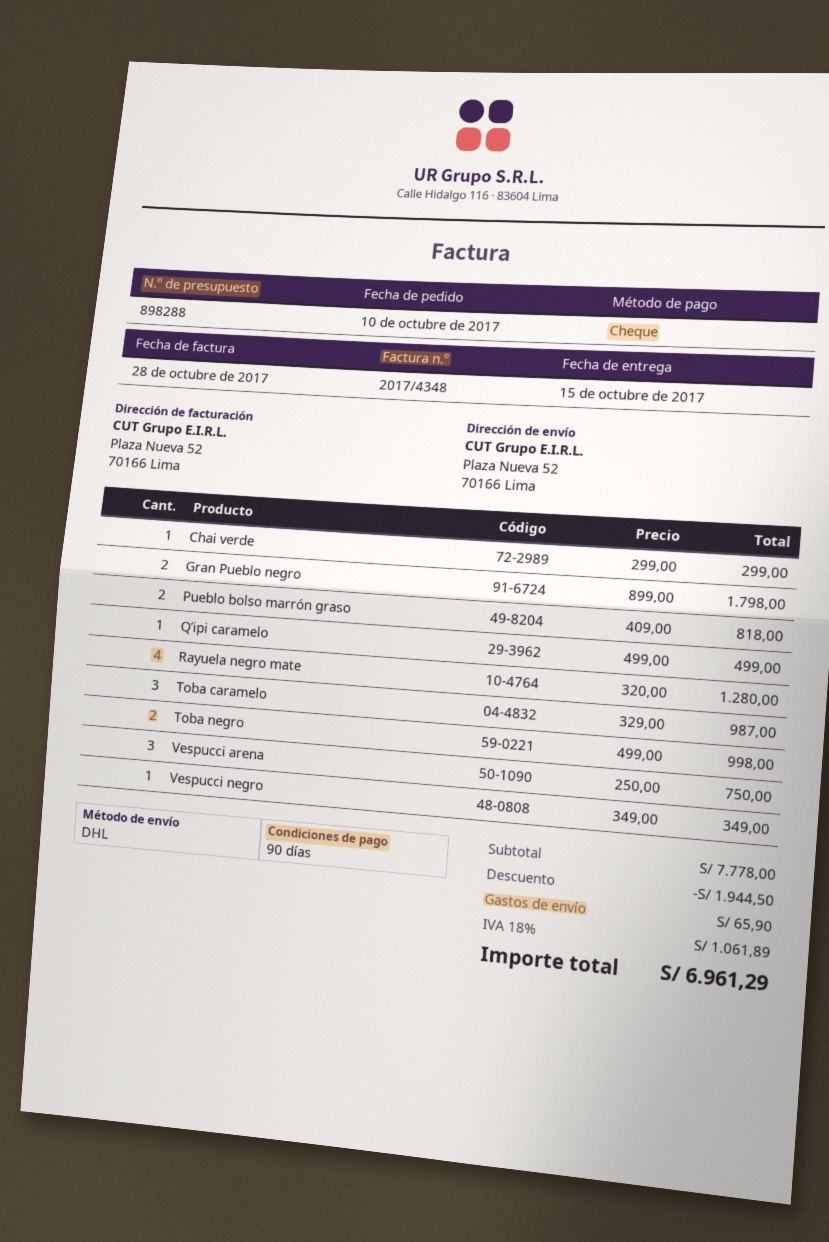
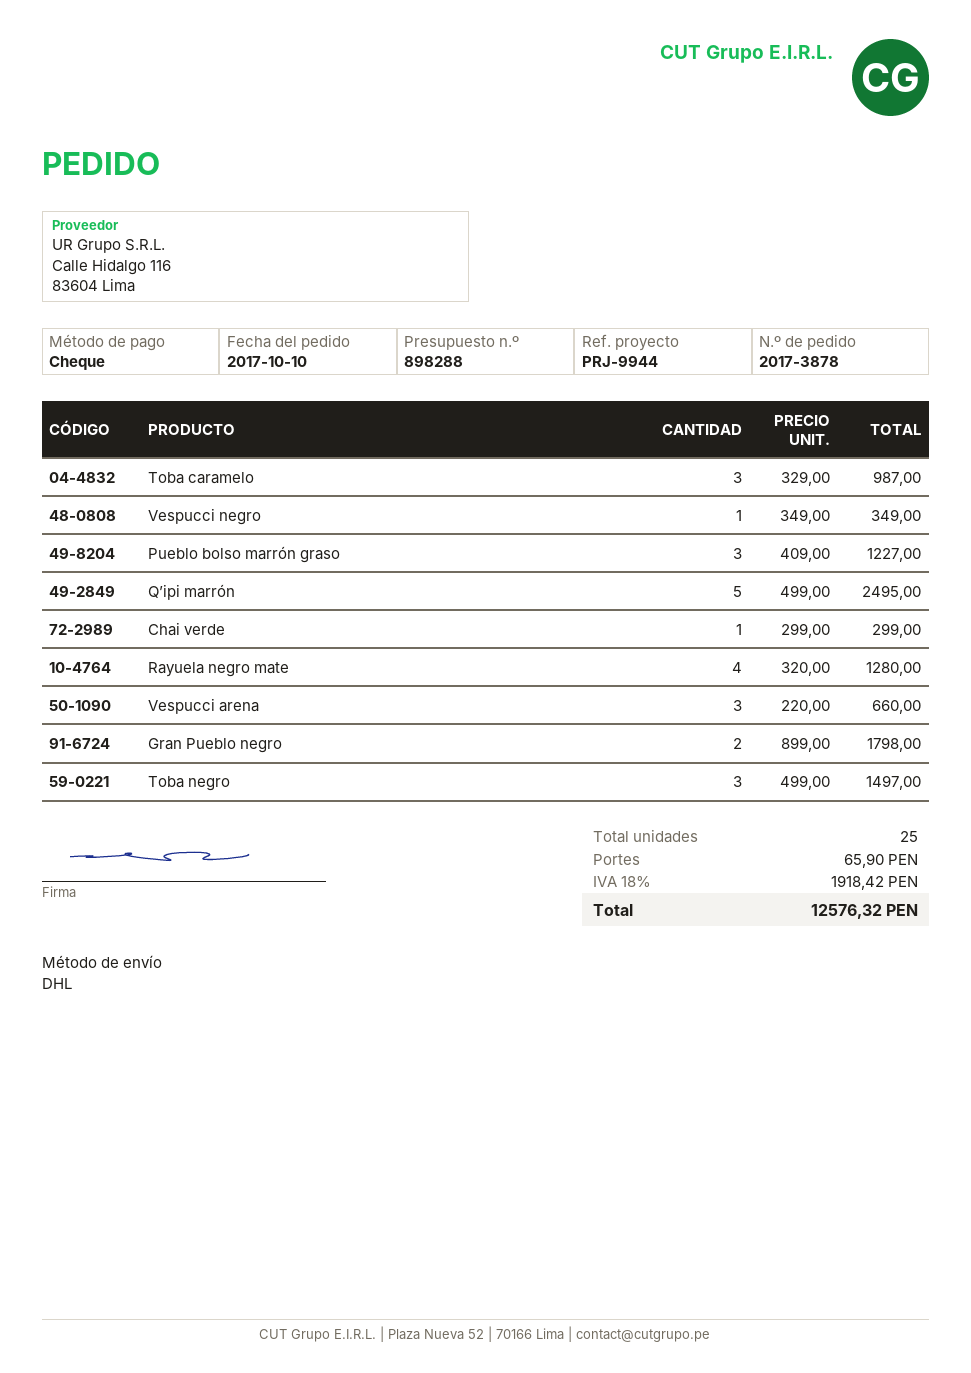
Pueblo bolso marrón graso: 2 x 409.00 = 818.00 -> 3 x 409.00 = 1227.00
Q’ipi caramelo: 1 x 499.00 = 499.00 -> none
Toba negro: 2 x 499.00 = 998.00 -> 3 x 499.00 = 1497.00
Vespucci arena: 3 x 250.00 = 750.00 -> 3 x 220.00 = 660.00
Q’ipi marrón: none -> 5 x 499.00 = 2495.00
discount: 1944.50 -> none
tax: 18% = 1061.89 -> 18% = 1918.42
total: 6961.29 -> 12576.32

